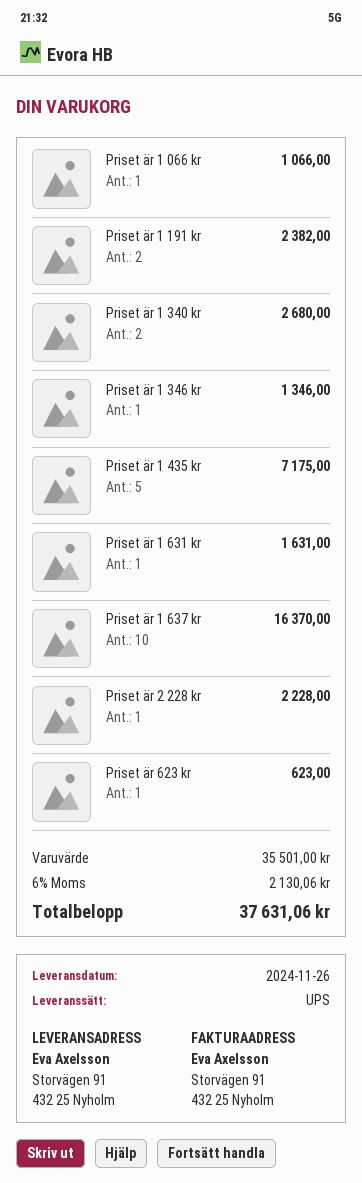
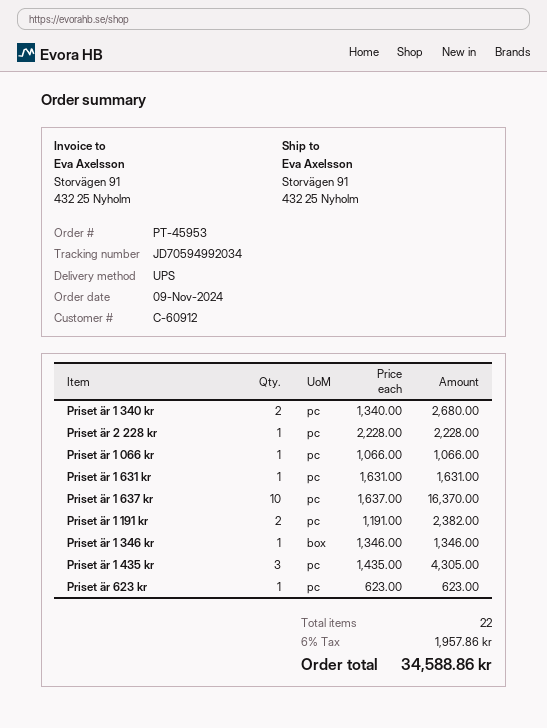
Priset är 1 435 kr: 5 for 7175.00 -> 3 for 4305.00
tax: 6% = 2130.06 -> 6% = 1957.86
total: 37631.06 -> 34588.86

